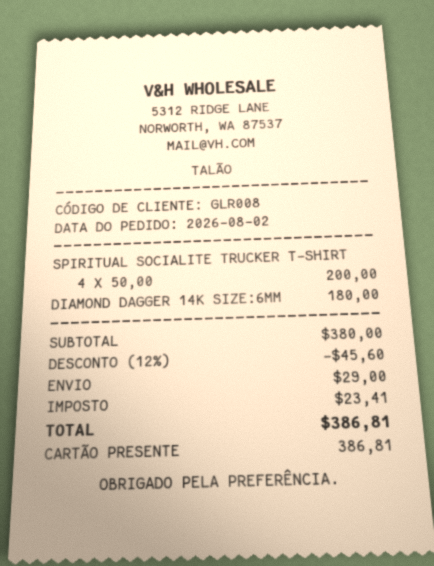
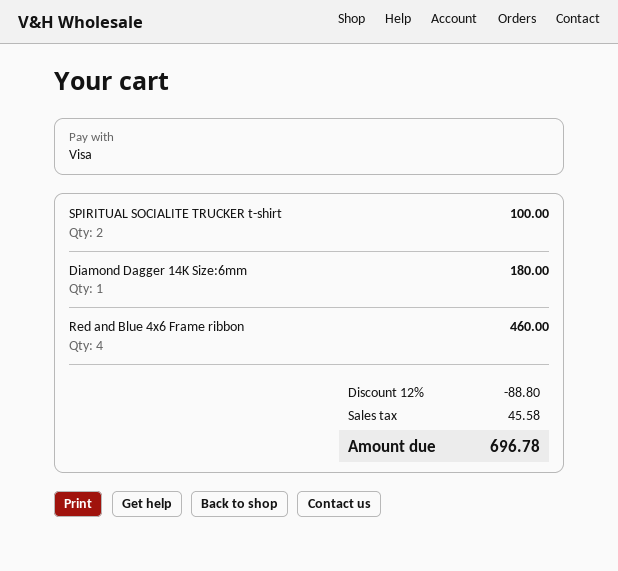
payment method: gift card -> Visa
SPIRITUAL SOCIALITE TRUCKER T-SHIRT: 4 for 200.00 -> 2 for 100.00
Red and Blue 4x6 Frame ribbon: none -> 4 for 460.00
discount: 12% = 45.60 -> 12% = 88.80
shipping: 29.00 -> none
tax: 23.41 -> 45.58
total: 386.81 -> 696.78

